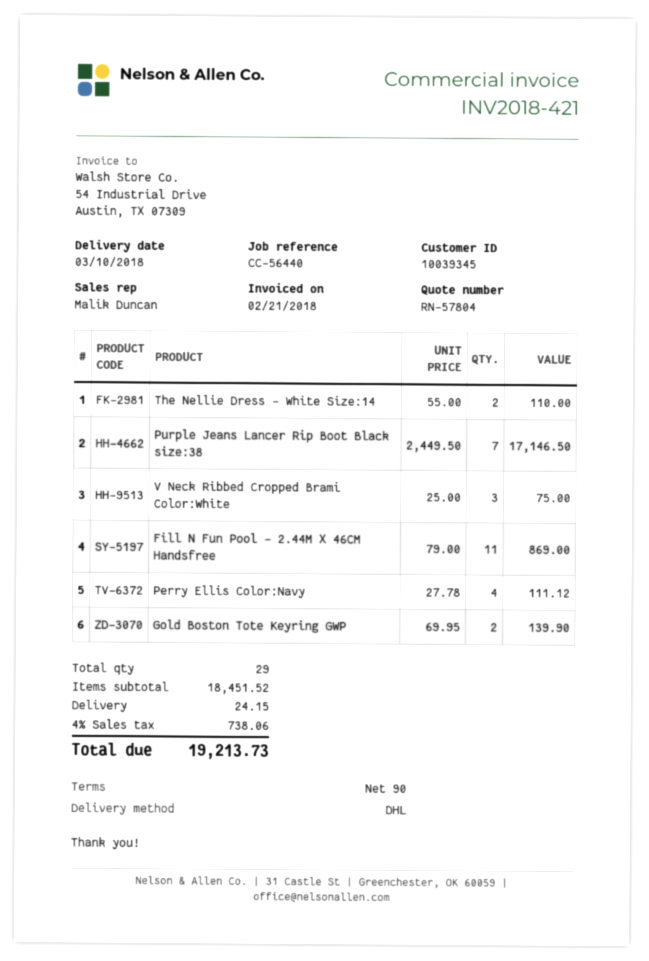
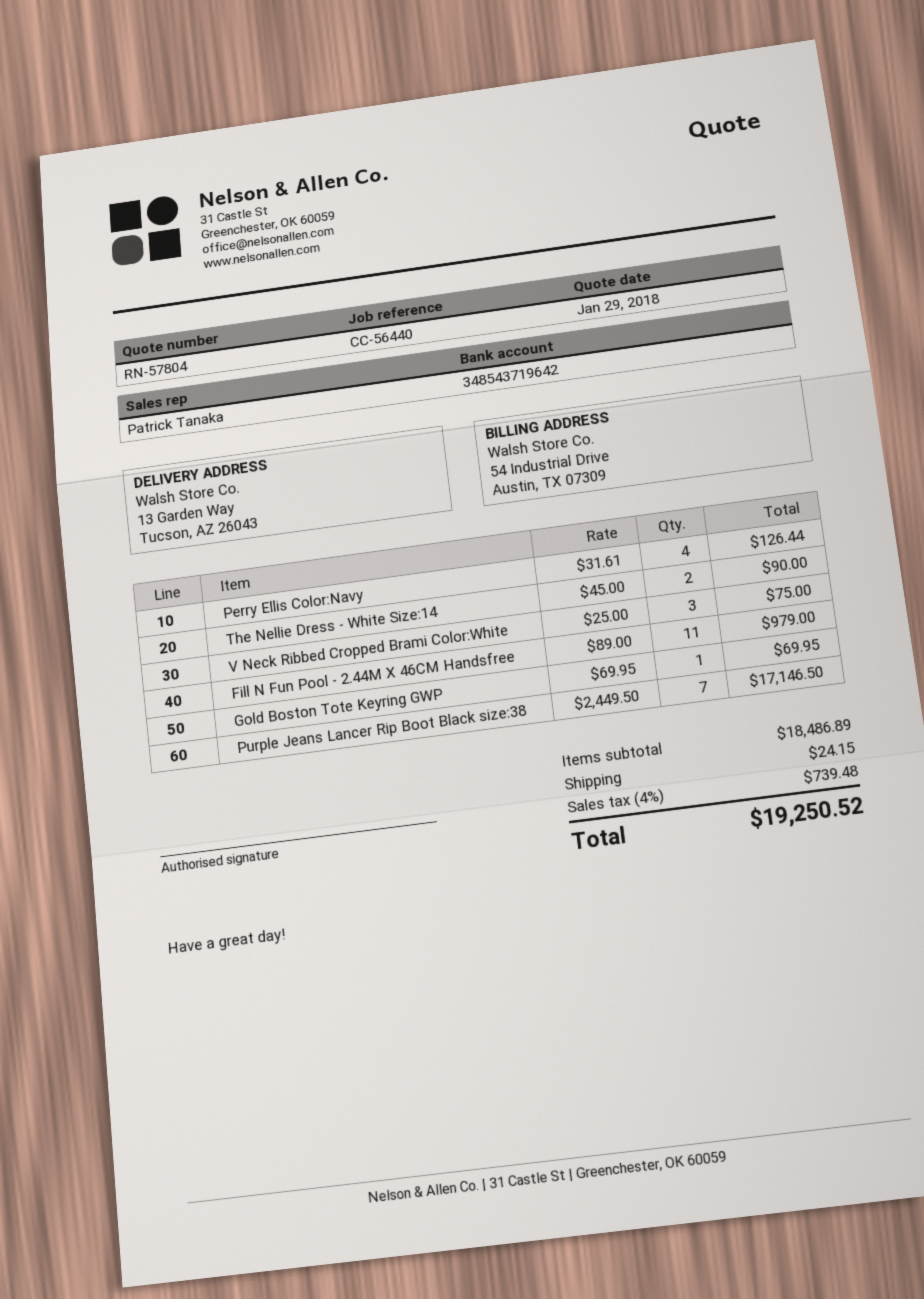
sales rep: Malik Duncan -> Patrick Tanaka
The Nellie Dress - White Size:14: 2 x 55.00 = 110.00 -> 2 x 45.00 = 90.00
Fill N Fun Pool - 2.44M X 46CM Handsfree: 11 x 79.00 = 869.00 -> 11 x 89.00 = 979.00
Perry Ellis Color:Navy: 4 x 27.78 = 111.12 -> 4 x 31.61 = 126.44
Gold Boston Tote Keyring GWP: 2 x 69.95 = 139.90 -> 1 x 69.95 = 69.95
subtotal: 18451.52 -> 18486.89
tax: 4% = 738.06 -> 4% = 739.48
total: 19213.73 -> 19250.52

